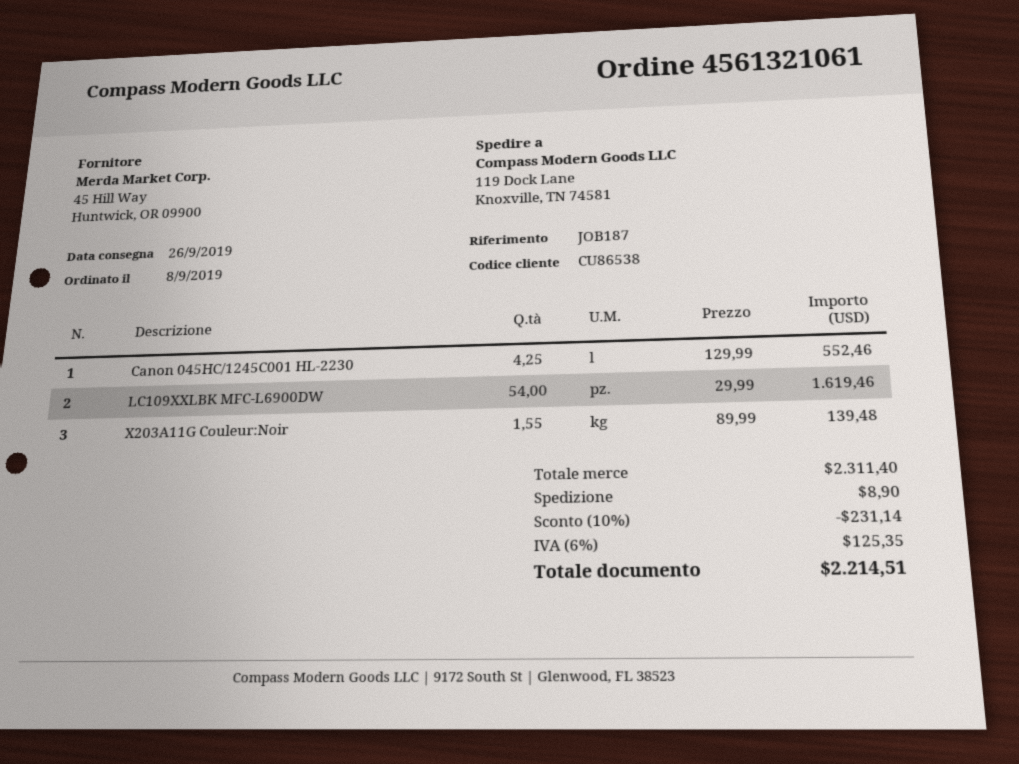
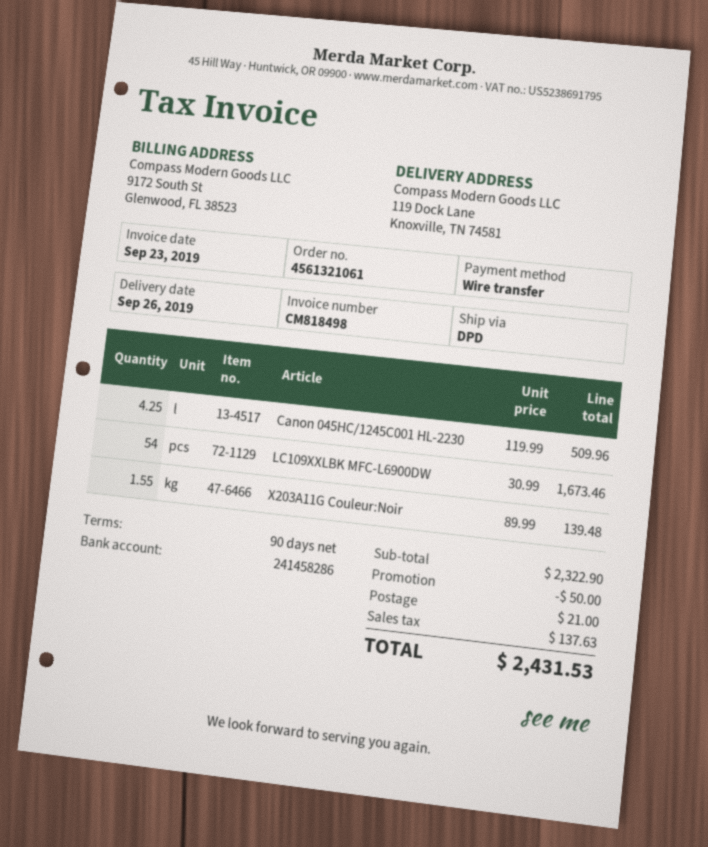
Canon 045HC/1245C001 HL-2230: 4.25 x 129.99 = 552.46 -> 4.25 x 119.99 = 509.96
LC109XXLBK MFC-L6900DW: 54 x 29.99 = 1619.46 -> 54 x 30.99 = 1673.46
subtotal: 2311.40 -> 2322.90
discount: 231.14 -> 50.00
shipping: 8.90 -> 21.00
tax: 125.35 -> 137.63
total: 2214.51 -> 2431.53

